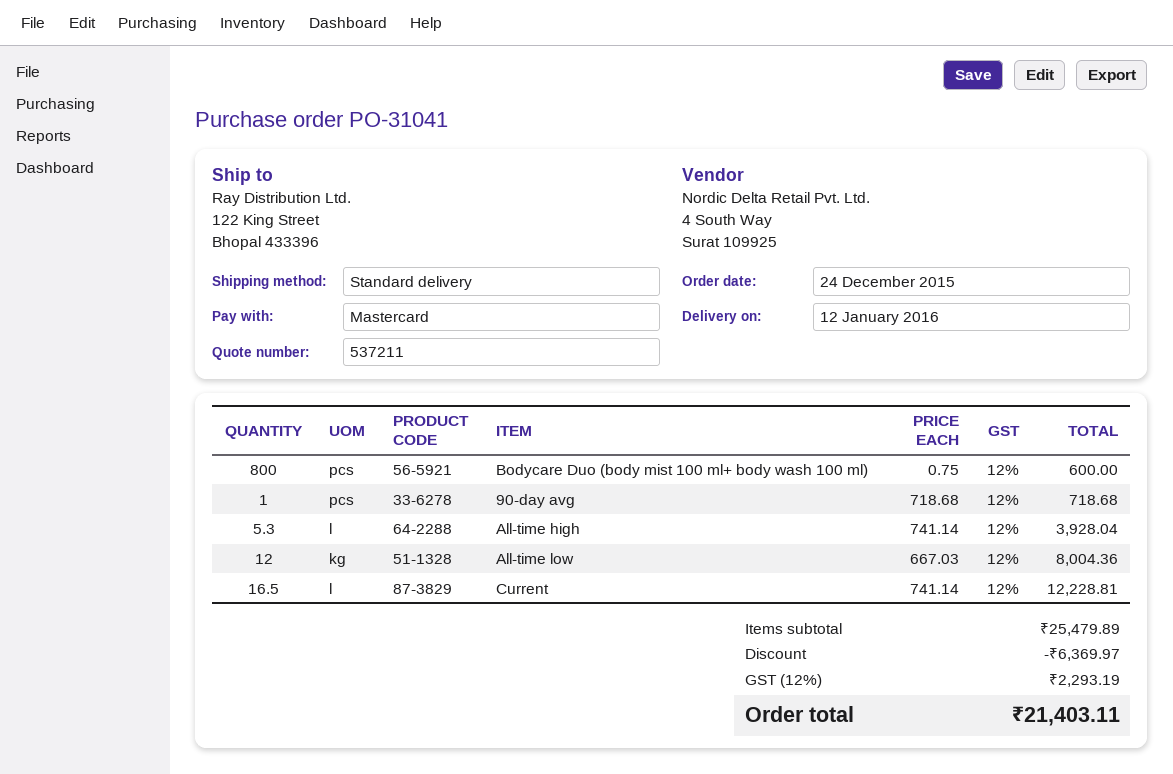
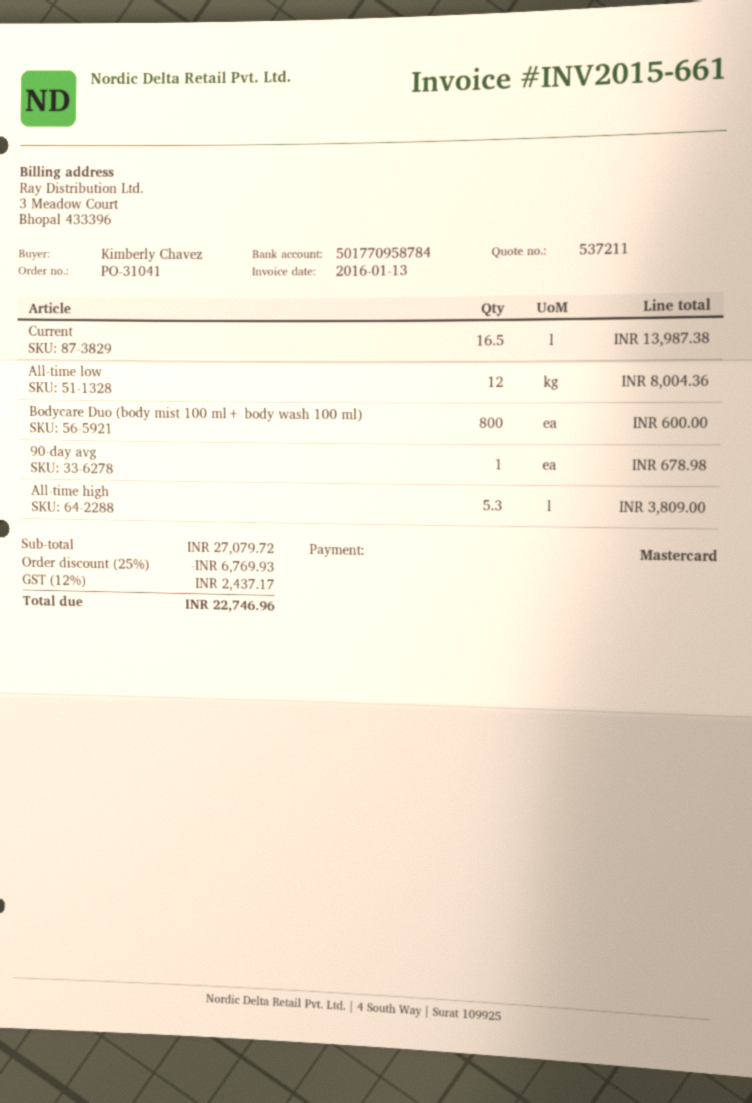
90-day avg: 1 for 718.68 -> 1 for 678.98
All-time high: 5.3 for 3928.04 -> 5.3 for 3809.00
Current: 16.5 for 12228.81 -> 16.5 for 13987.38
subtotal: 25479.89 -> 27079.72
discount: 6369.97 -> 6769.93
tax: 12% = 2293.19 -> 12% = 2437.17
total: 21403.11 -> 22746.96

